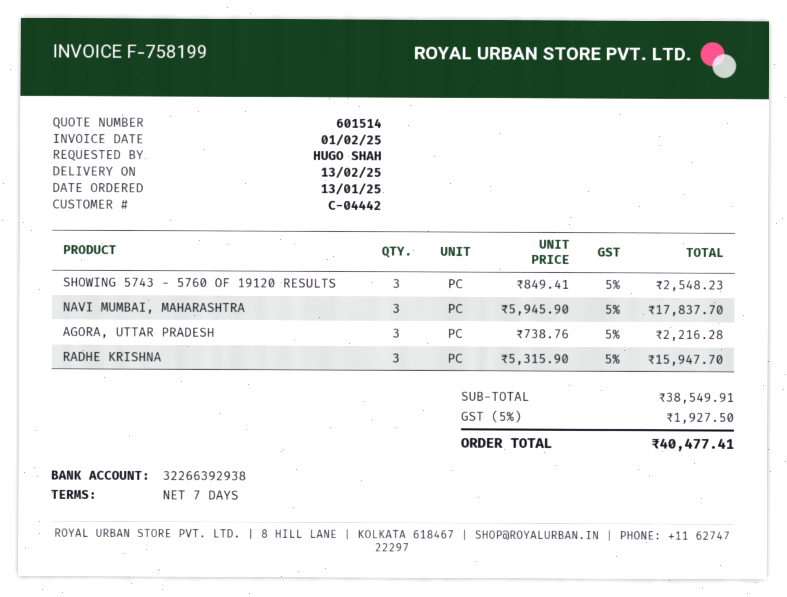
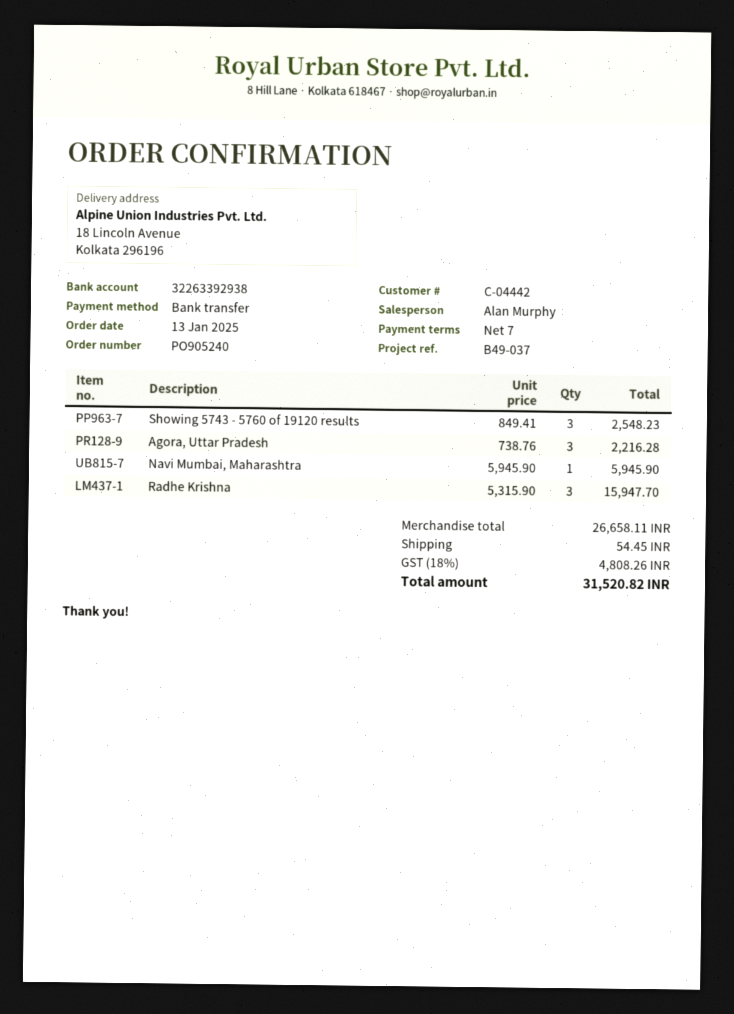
bank account: 32266392938 -> 32263392938
NAVI MUMBAI, MAHARASHTRA: 3 x 5945.90 = 17837.70 -> 1 x 5945.90 = 5945.90
subtotal: 38549.91 -> 26658.11
shipping: none -> 54.45
tax: 5% = 1927.50 -> 18% = 4808.26
total: 40477.41 -> 31520.82

